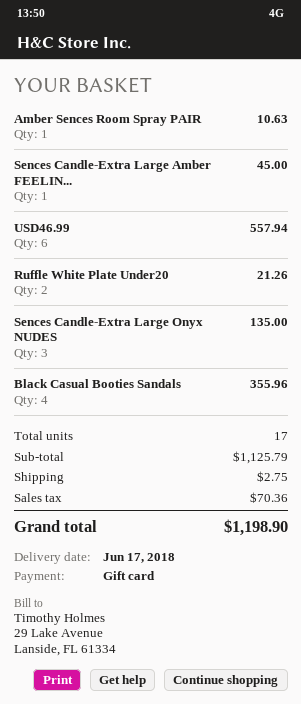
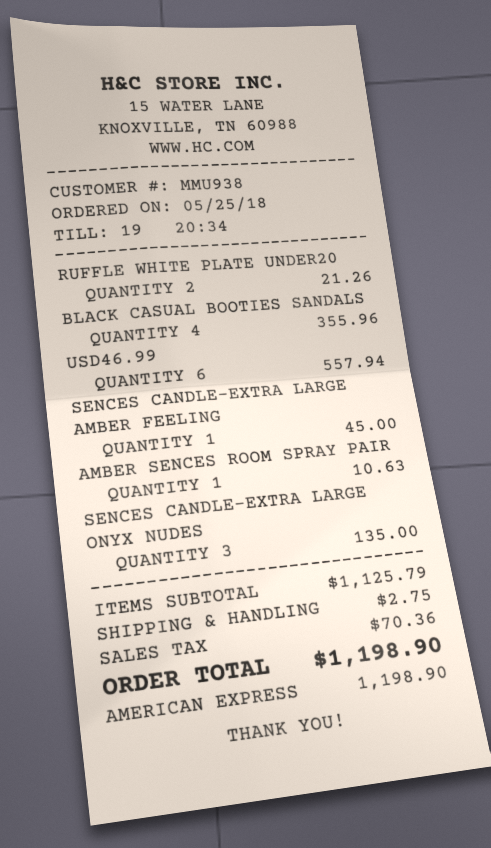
payment method: gift card -> American Express

